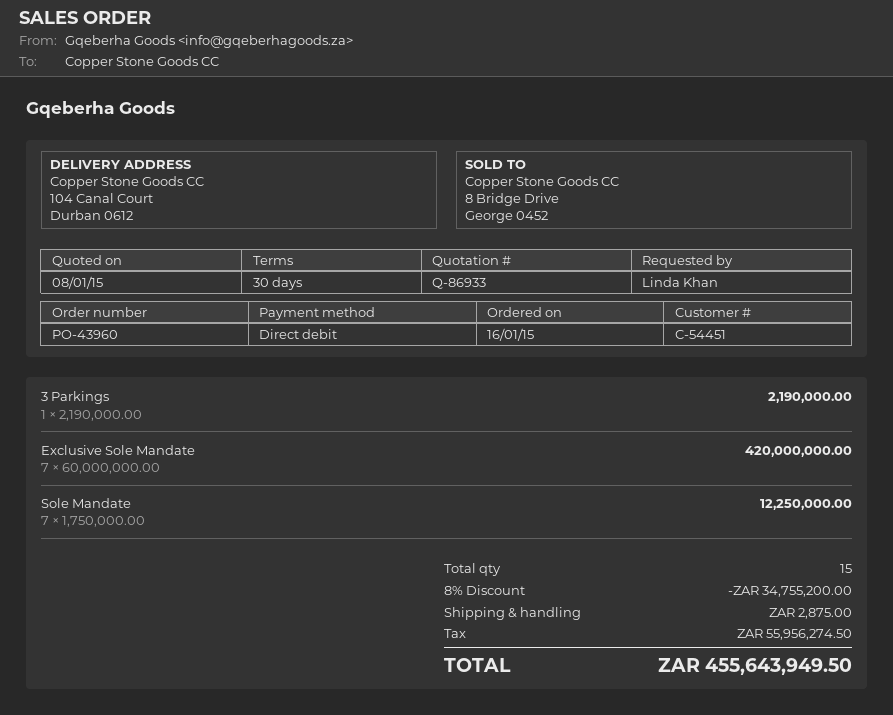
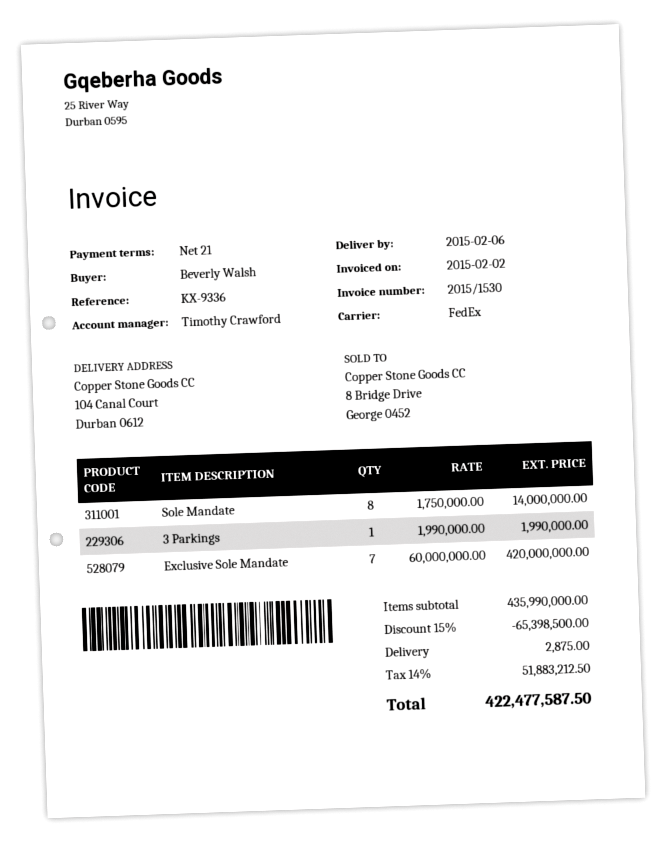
payment terms: 30 days -> 21 days
ordered by: Linda Khan -> Beverly Walsh
3 Parkings: 1 x 2190000.00 = 2190000.00 -> 1 x 1990000.00 = 1990000.00
Sole Mandate: 7 x 1750000.00 = 12250000.00 -> 8 x 1750000.00 = 14000000.00
discount: 8% = 34755200.00 -> 15% = 65398500.00
tax: 55956274.50 -> 51883212.50
total: 455643949.50 -> 422477587.50

